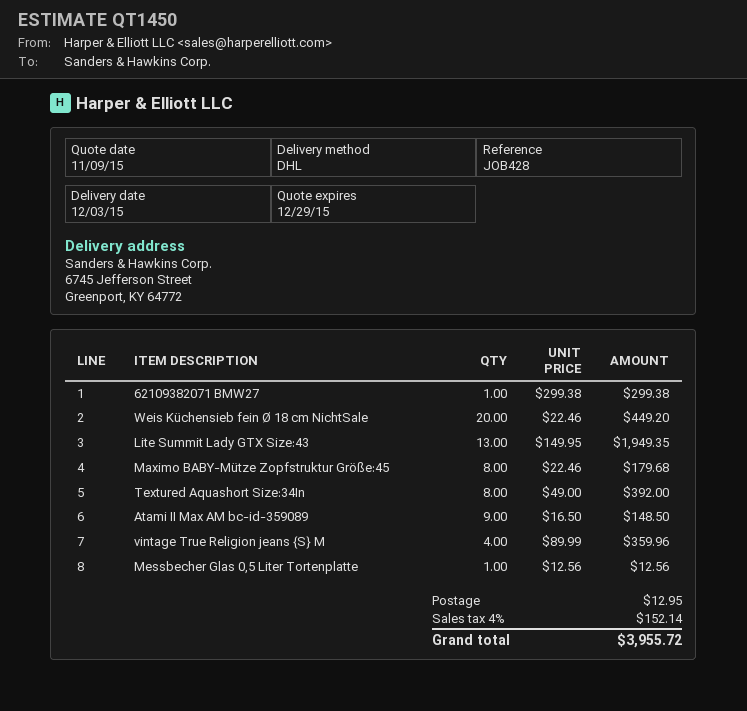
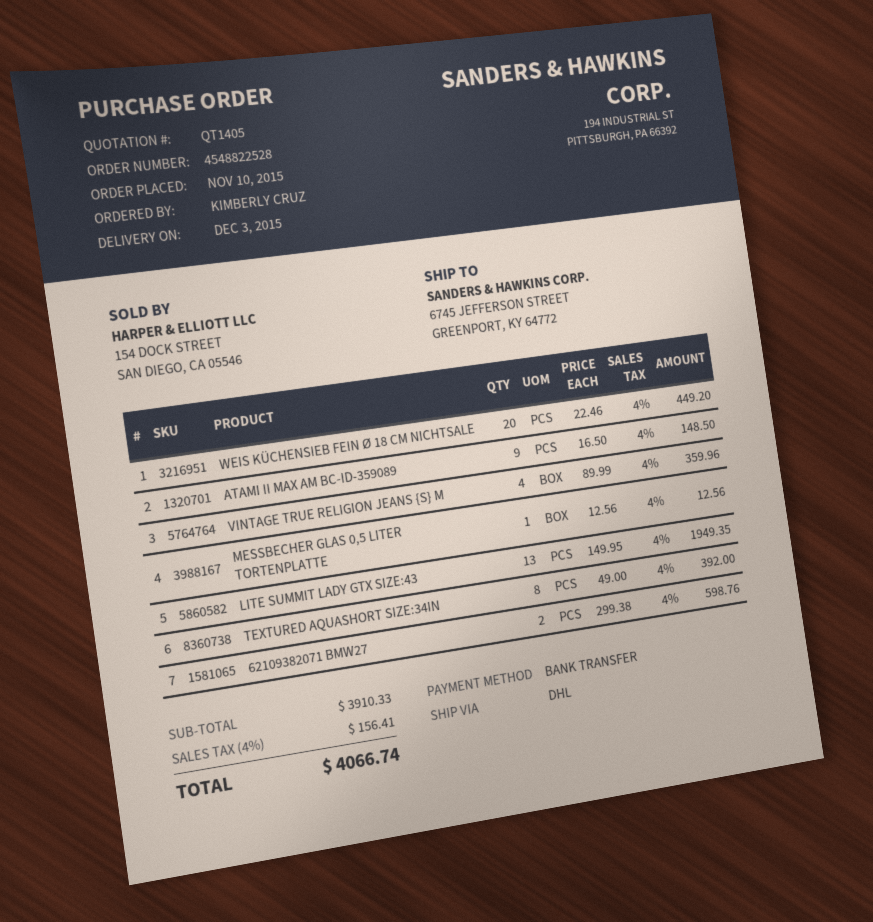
quote number: QT1450 -> QT1405
62109382071 BMW27: 1 x 299.38 = 299.38 -> 2 x 299.38 = 598.76
Maximo BABY-Mütze Zopfstruktur Größe:45: 8 x 22.46 = 179.68 -> none
shipping: 12.95 -> none
tax: 4% = 152.14 -> 4% = 156.41
total: 3955.72 -> 4066.74

